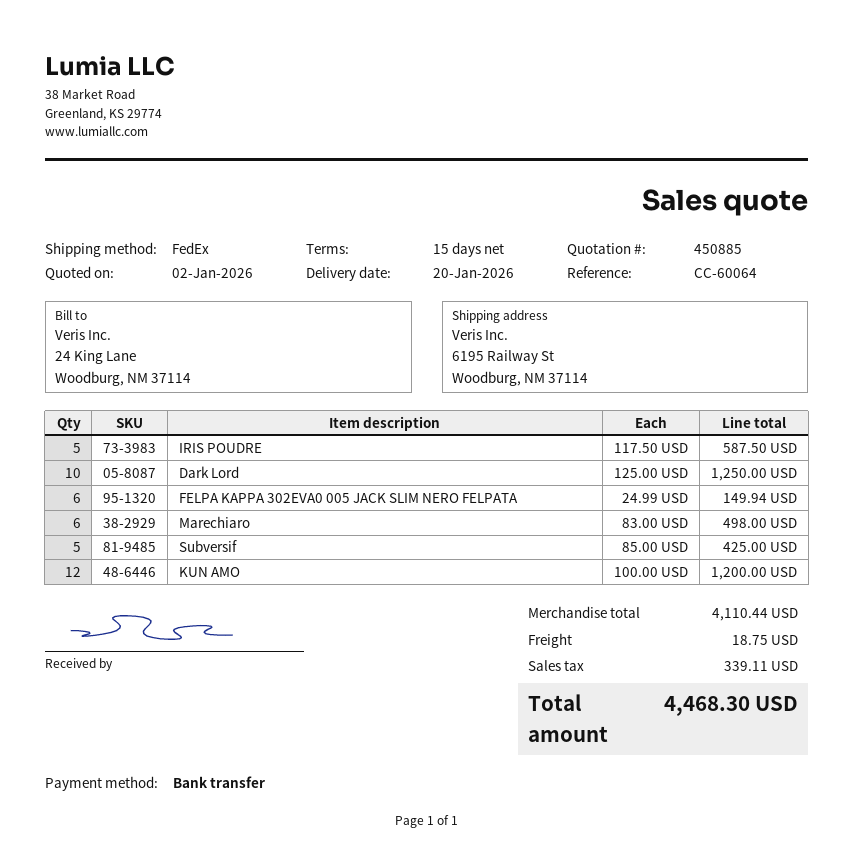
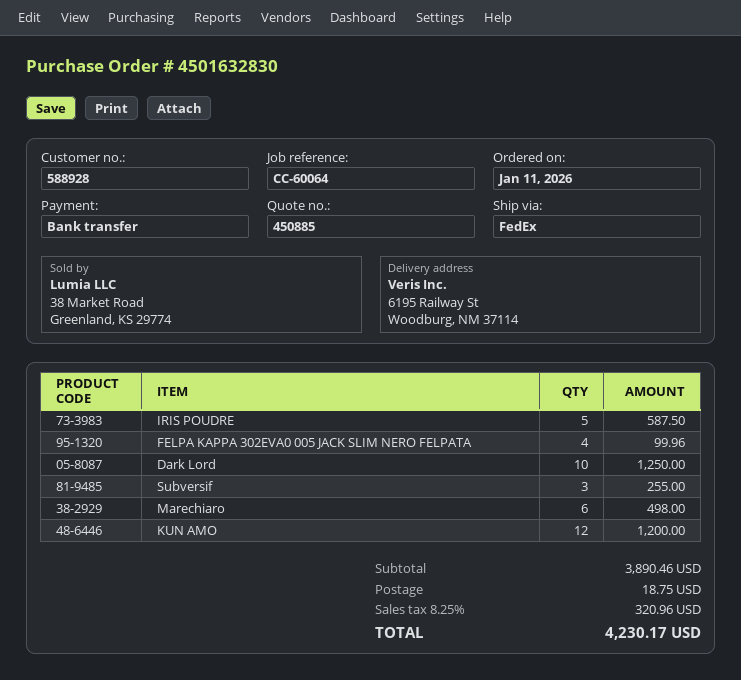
FELPA KAPPA 302EVA0 005 JACK SLIM NERO FELPATA: 6 for 149.94 -> 4 for 99.96
Subversif: 5 for 425.00 -> 3 for 255.00
subtotal: 4110.44 -> 3890.46
tax: 339.11 -> 320.96
total: 4468.30 -> 4230.17

